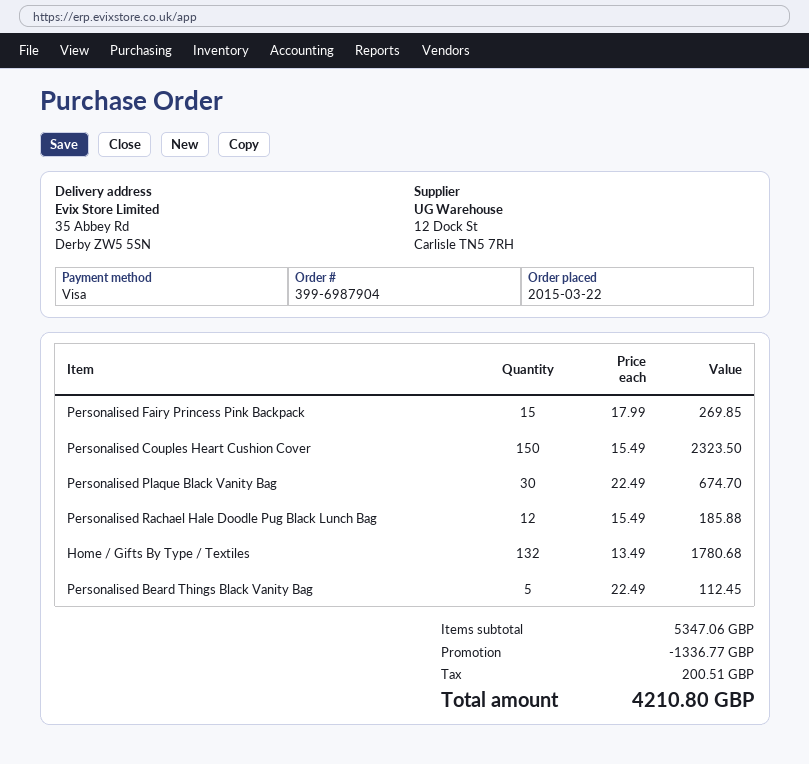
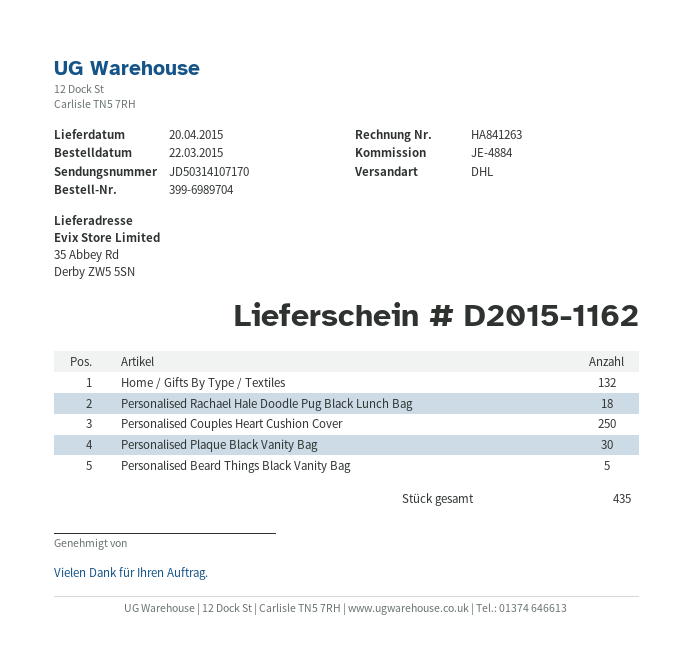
order number: 399-6987904 -> 399-6989704
Personalised Fairy Princess Pink Backpack: 15 -> none
Personalised Couples Heart Cushion Cover: 150 -> 250
Personalised Rachael Hale Doodle Pug Black Lunch Bag: 12 -> 18

